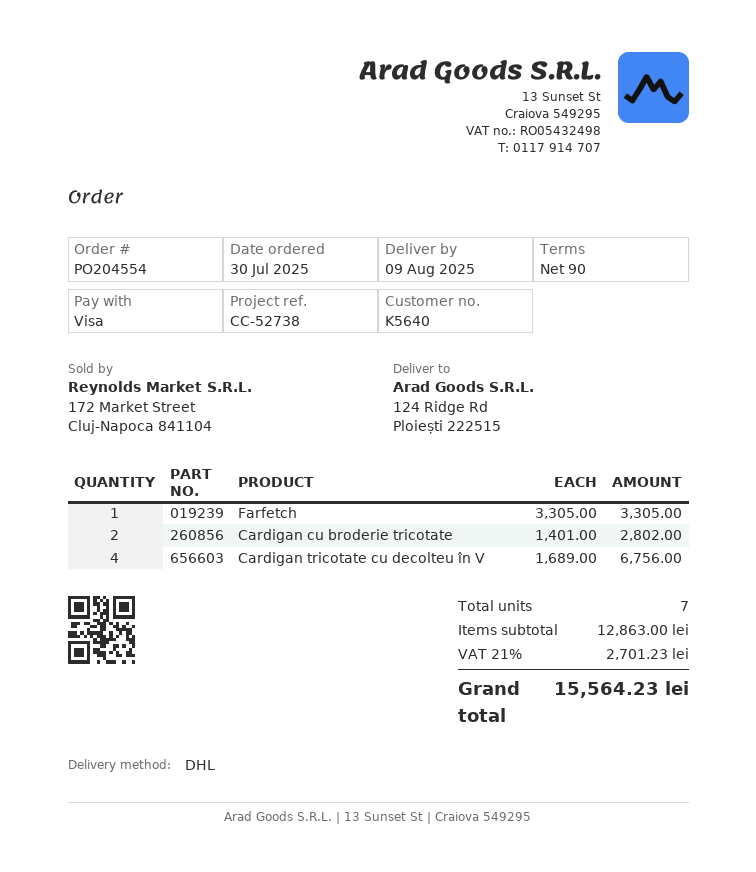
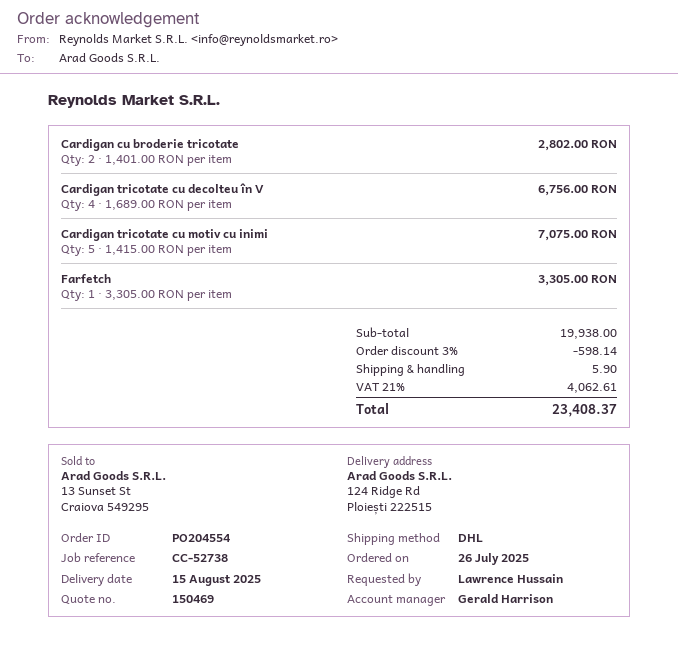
order date: 2025-07-30 -> 2025-07-26
delivery date: 2025-08-09 -> 2025-08-15
Cardigan tricotate cu motiv cu inimi: none -> 5 x 1415.00 = 7075.00
subtotal: 12863.00 -> 19938.00
discount: none -> 3% = 598.14
shipping: none -> 5.90
tax: 21% = 2701.23 -> 21% = 4062.61
total: 15564.23 -> 23408.37

